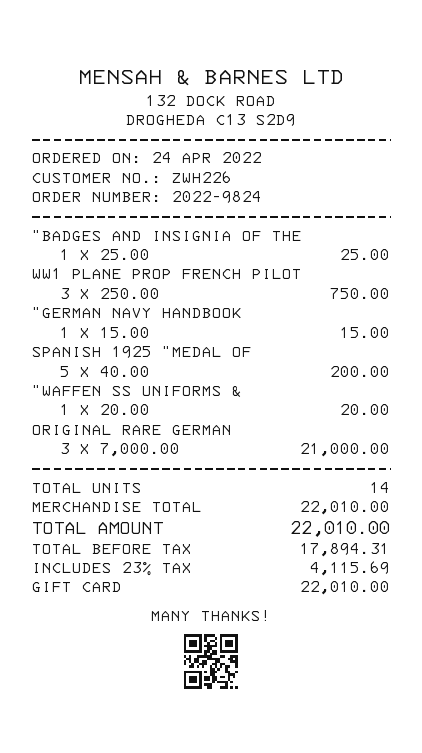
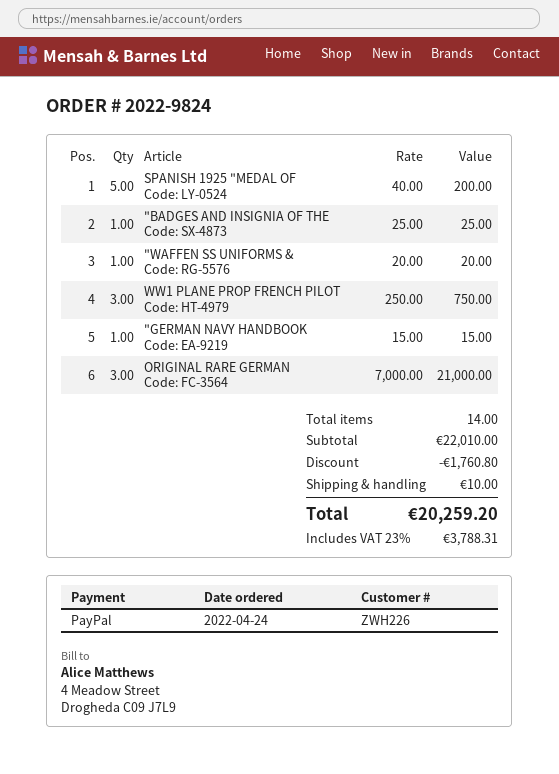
payment method: gift card -> PayPal
discount: none -> 1760.80
shipping: none -> 10.00
tax: 23% = 4115.69 -> 23% = 3788.31
total: 22010.00 -> 20259.20

